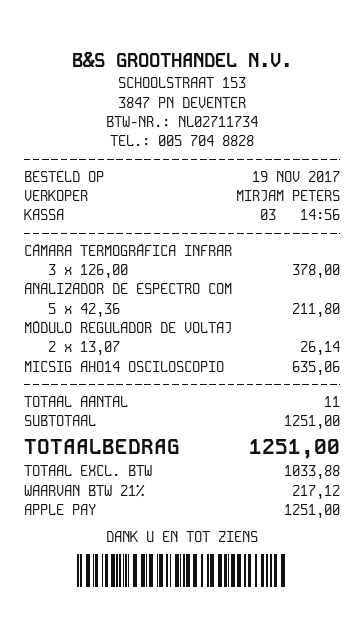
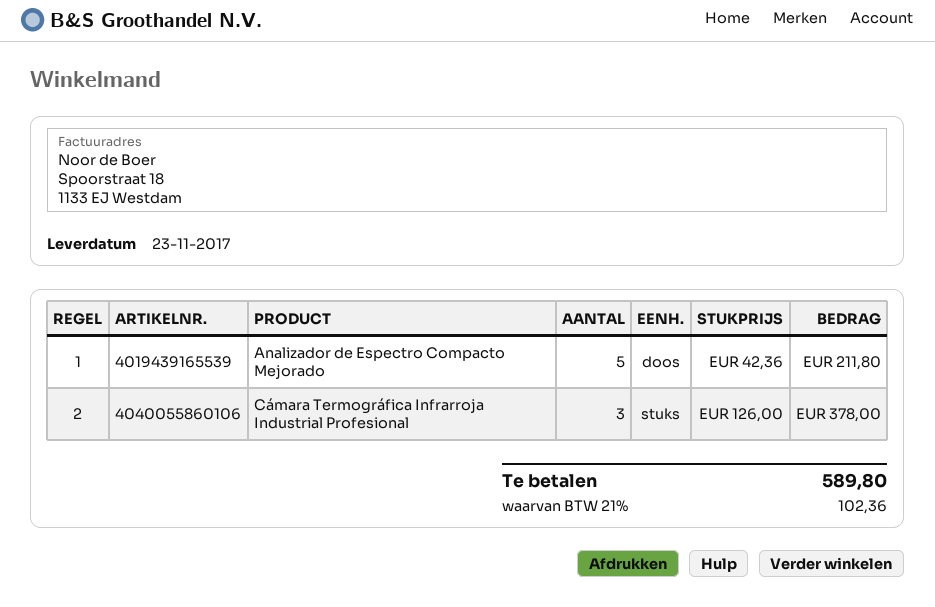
MÓDULO REGULADOR DE VOLTAJ: 2 x 13.07 = 26.14 -> none
MICSIG AHO14 OSCILOSCOPIO: 1 x 635.06 = 635.06 -> none
tax: 21% = 217.12 -> 21% = 102.36
total: 1251.00 -> 589.80

